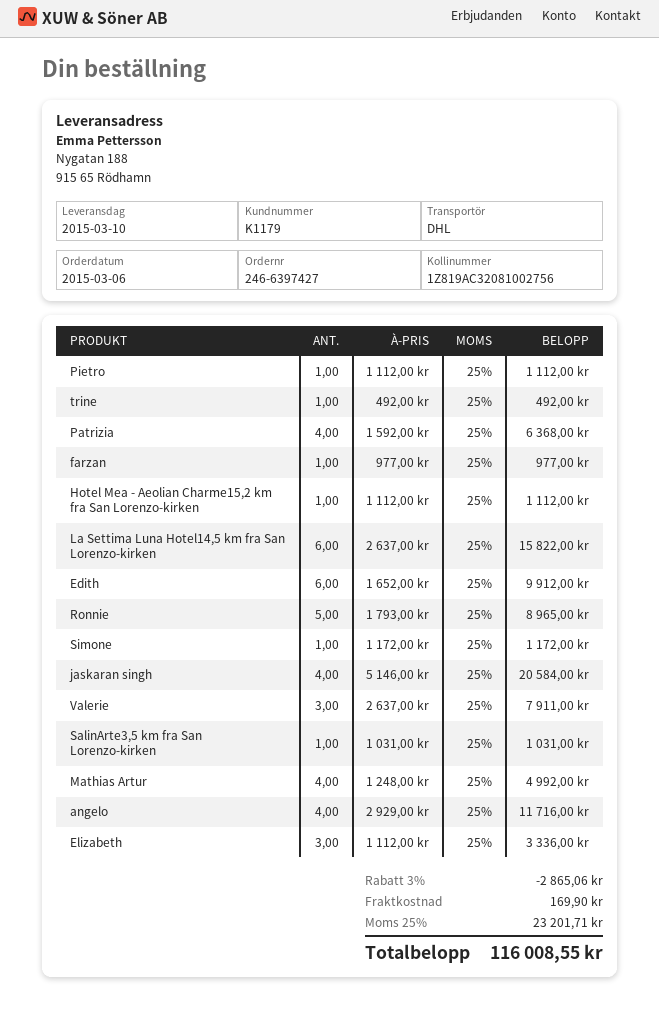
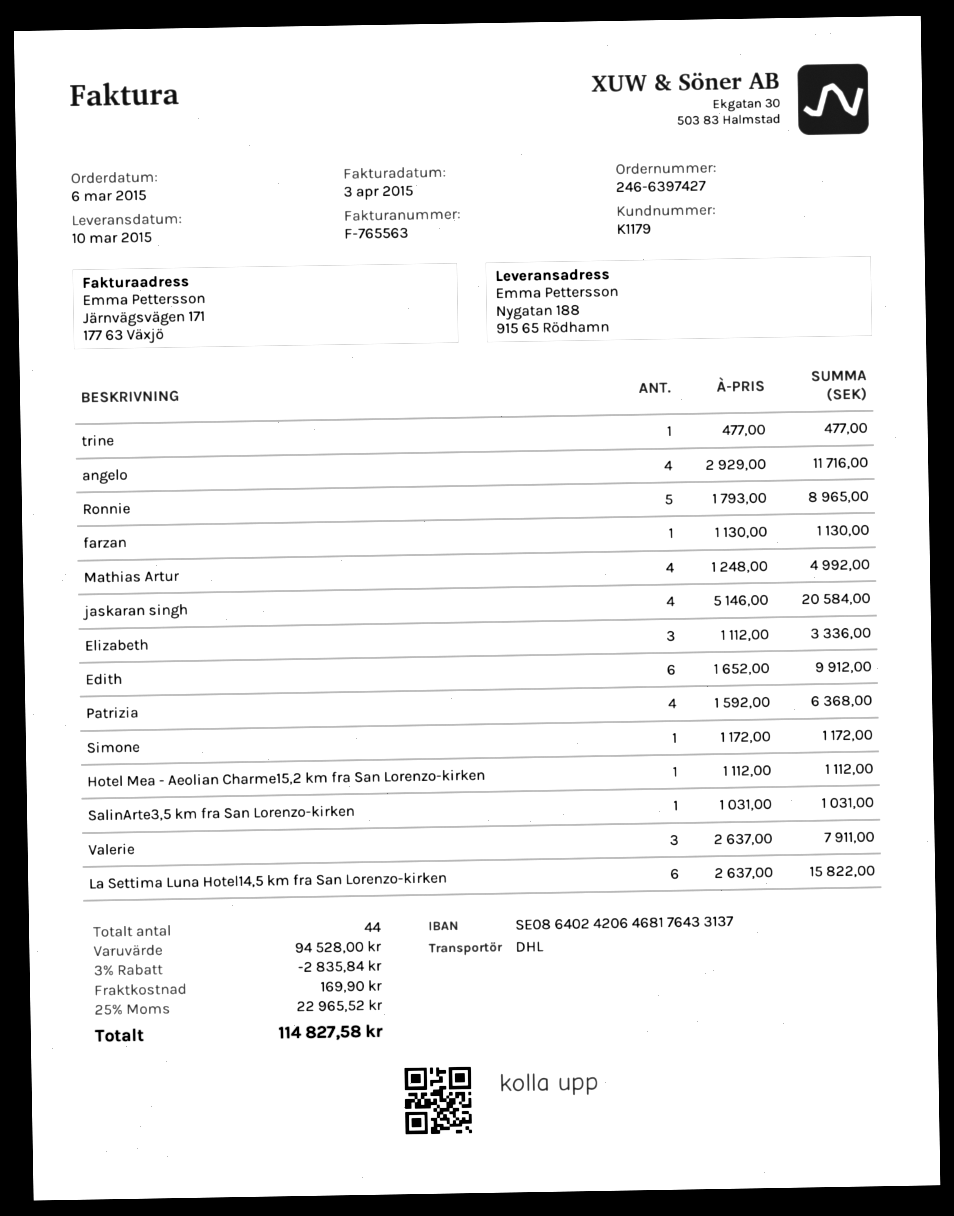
Pietro: 1 x 1112.00 = 1112.00 -> none
trine: 1 x 492.00 = 492.00 -> 1 x 477.00 = 477.00
farzan: 1 x 977.00 = 977.00 -> 1 x 1130.00 = 1130.00
discount: 3% = 2865.06 -> 3% = 2835.84
tax: 25% = 23201.71 -> 25% = 22965.52
total: 116008.55 -> 114827.58

